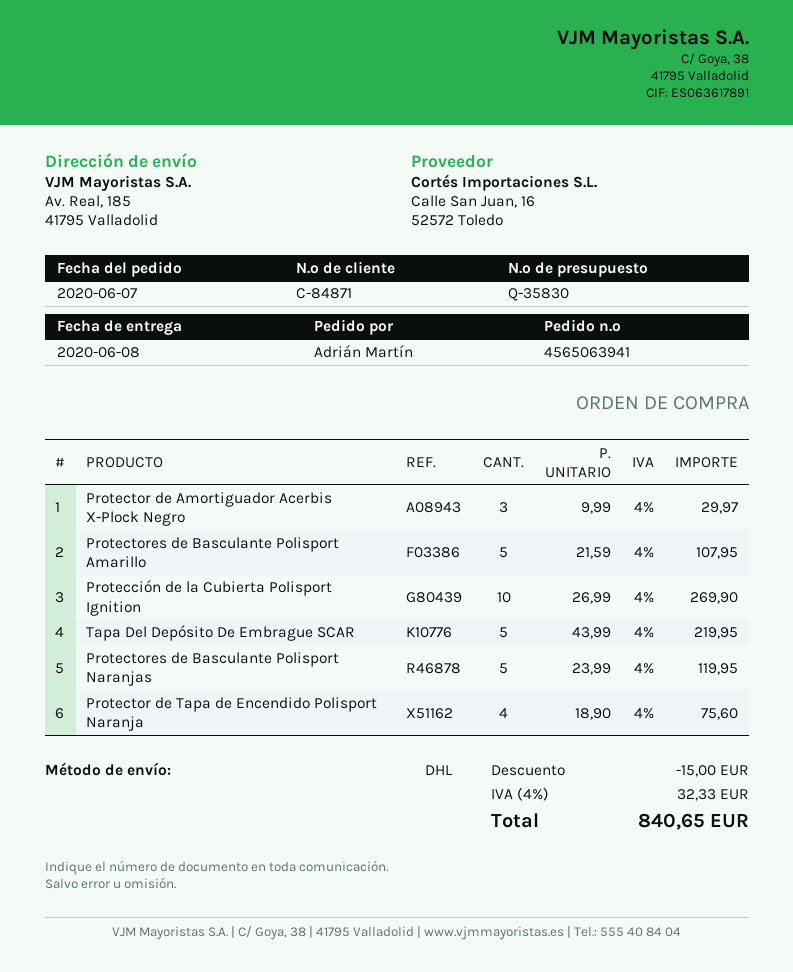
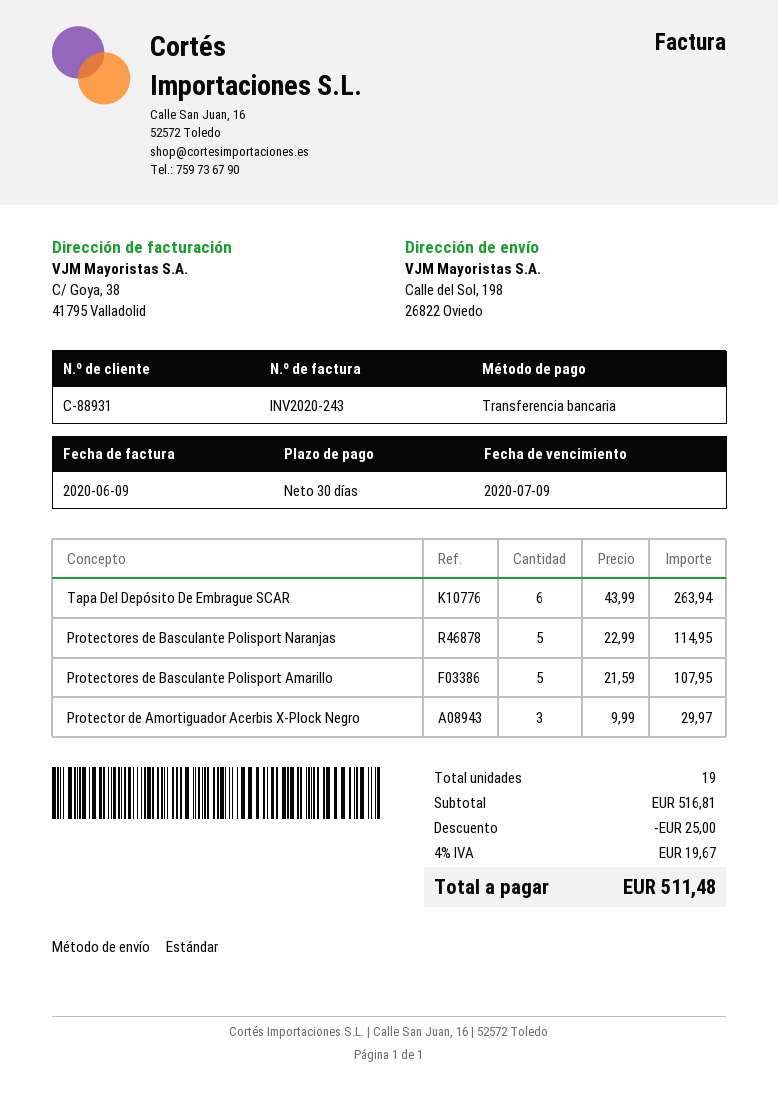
customer number: C-84871 -> C-88931
shipping method: DHL -> standard
ship to: Av. Real, 185, 41795 Valladolid -> Calle del Sol, 198, 26822 Oviedo
Protección de la Cubierta Polisport Ignition: 10 x 26.99 = 269.90 -> none
Tapa Del Depósito De Embrague SCAR: 5 x 43.99 = 219.95 -> 6 x 43.99 = 263.94
Protectores de Basculante Polisport Naranjas: 5 x 23.99 = 119.95 -> 5 x 22.99 = 114.95
Protector de Tapa de Encendido Polisport Naranja: 4 x 18.90 = 75.60 -> none
discount: 15.00 -> 25.00
tax: 4% = 32.33 -> 4% = 19.67
total: 840.65 -> 511.48

